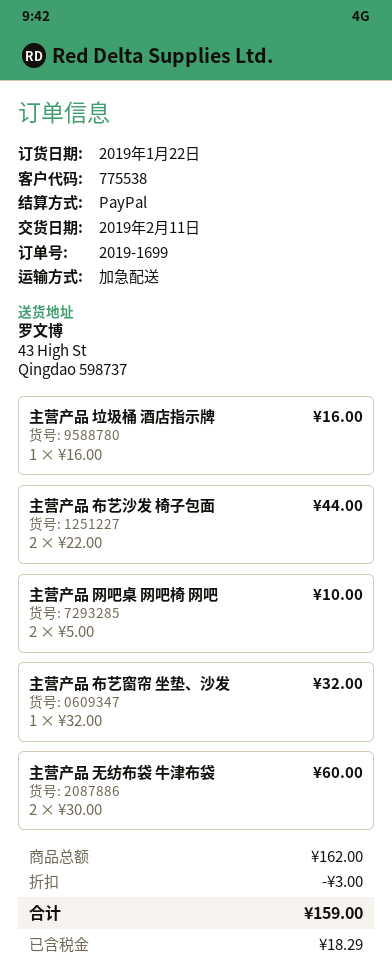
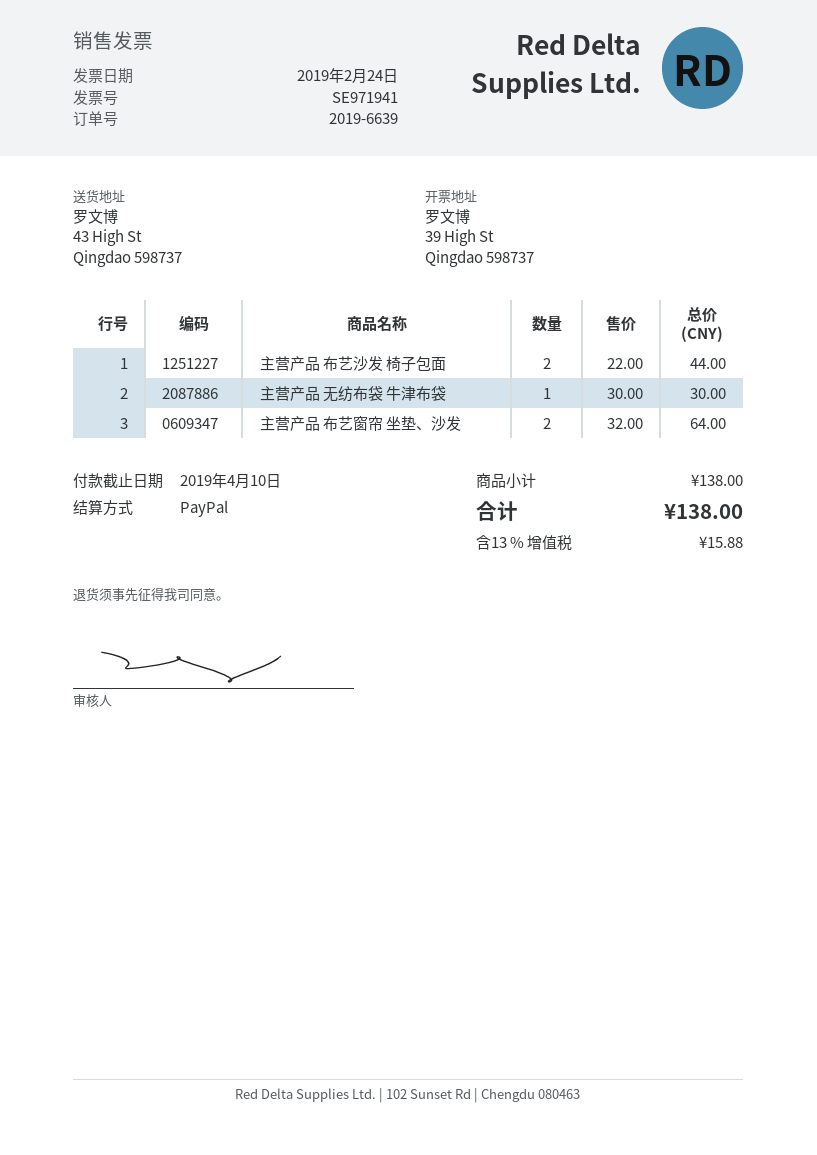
order number: 2019-1699 -> 2019-6639
主营产品 垃圾桶 酒店指示牌: 1 x 16.00 = 16.00 -> none
主营产品 网吧桌 网吧椅 网吧: 2 x 5.00 = 10.00 -> none
主营产品 布艺窗帘 坐垫、沙发: 1 x 32.00 = 32.00 -> 2 x 32.00 = 64.00
主营产品 无纺布袋 牛津布袋: 2 x 30.00 = 60.00 -> 1 x 30.00 = 30.00
subtotal: 162.00 -> 138.00
discount: 3.00 -> none
tax: 18.29 -> 15.88
total: 159.00 -> 138.00

